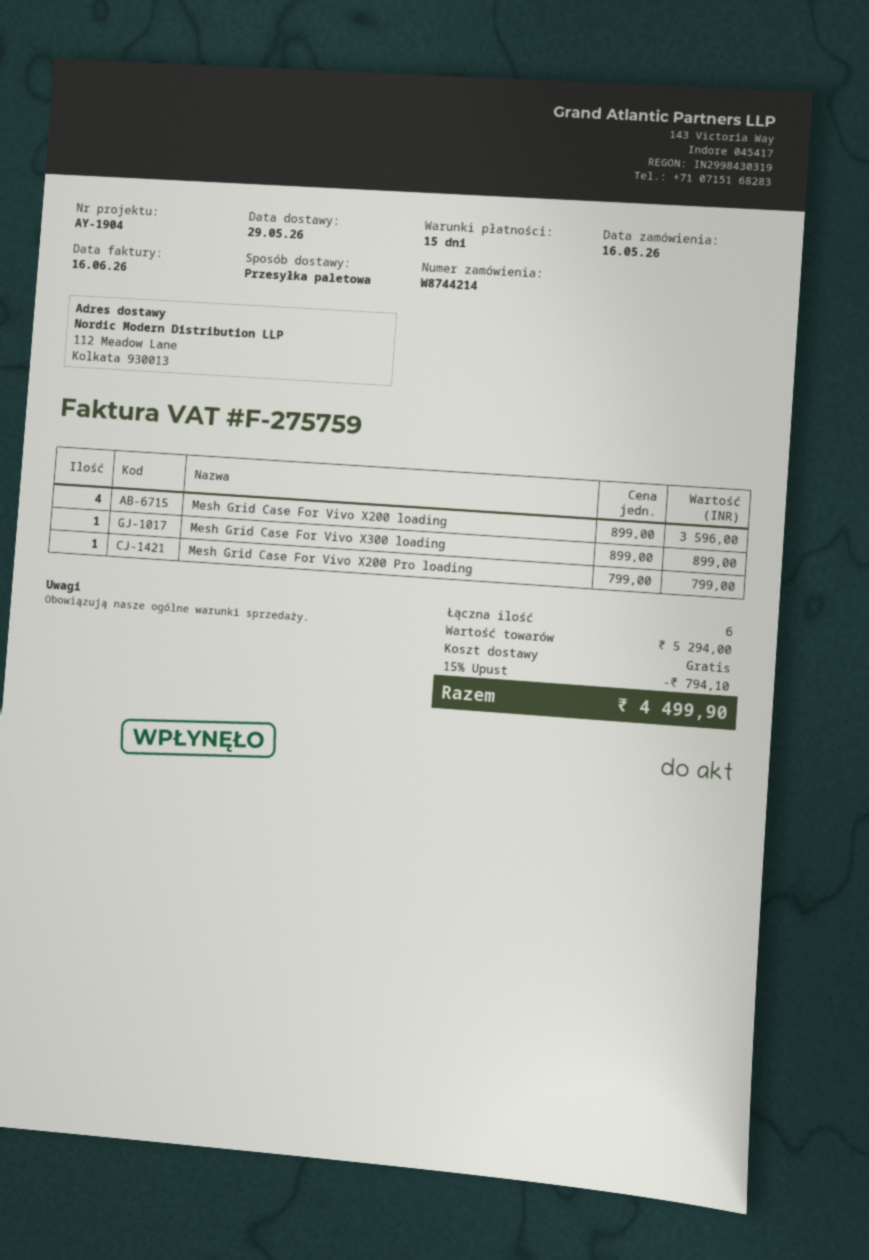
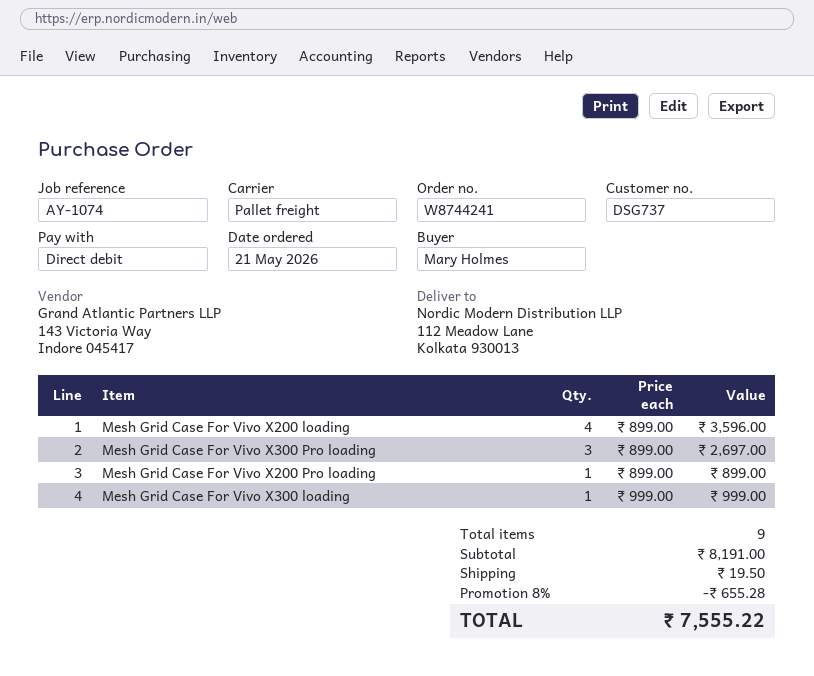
order number: W8744214 -> W8744241
order date: 2026-05-16 -> 2026-05-21
reference: AY-1904 -> AY-1074
Mesh Grid Case For Vivo X300 loading: 1 x 899.00 = 899.00 -> 1 x 999.00 = 999.00
Mesh Grid Case For Vivo X200 Pro loading: 1 x 799.00 = 799.00 -> 1 x 899.00 = 899.00
Mesh Grid Case For Vivo X300 Pro loading: none -> 3 x 899.00 = 2697.00
total quantity: 6 -> 9
subtotal: 5294.00 -> 8191.00
discount: 15% = 794.10 -> 8% = 655.28
shipping: 0.00 -> 19.50
total: 4499.90 -> 7555.22

